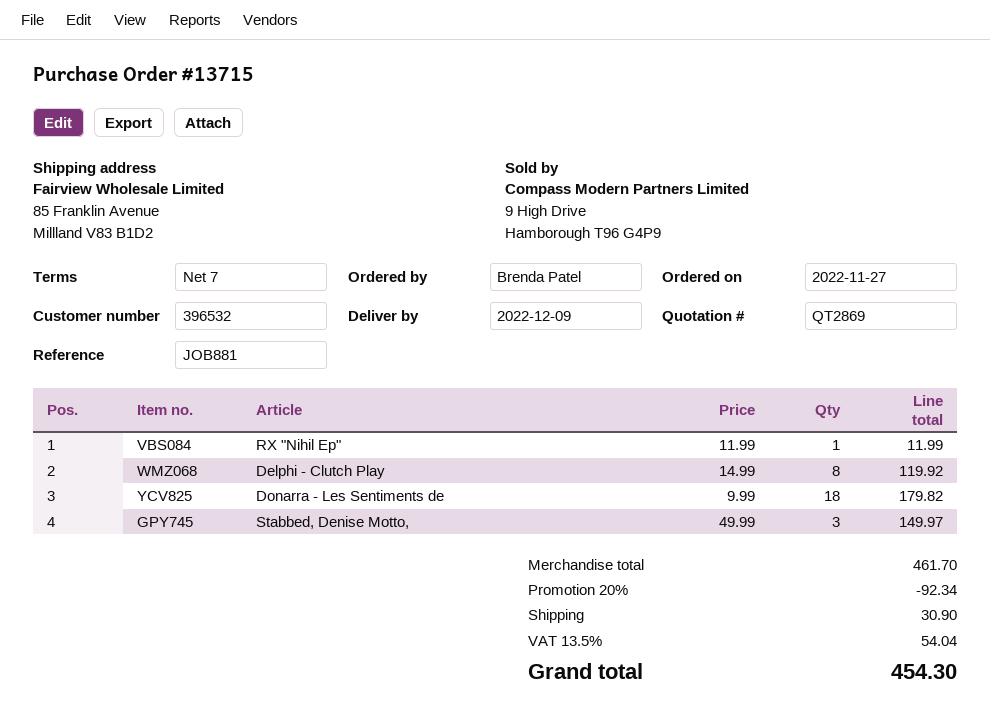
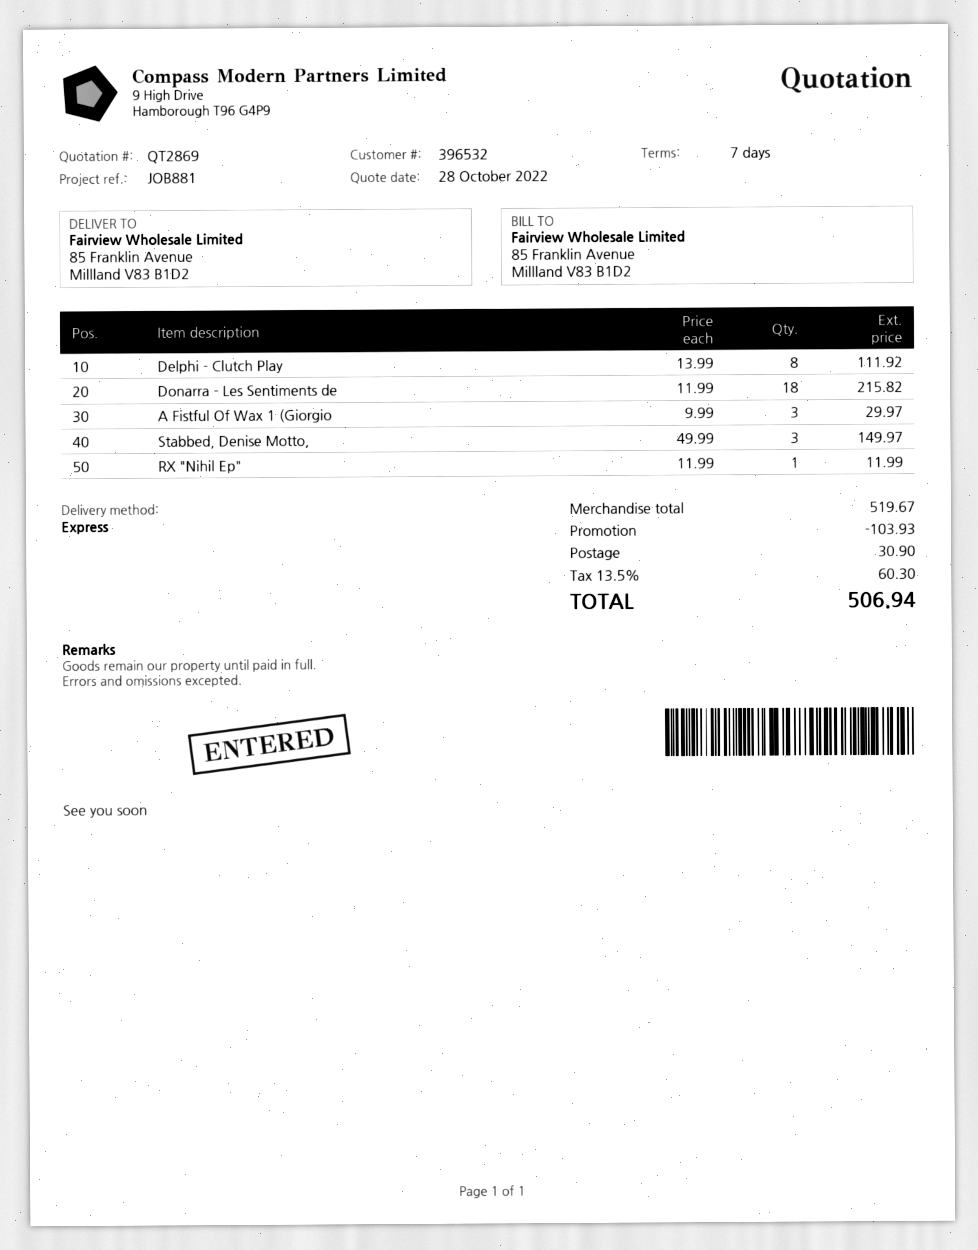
Delphi - Clutch Play: 8 x 14.99 = 119.92 -> 8 x 13.99 = 111.92
Donarra - Les Sentiments de: 18 x 9.99 = 179.82 -> 18 x 11.99 = 215.82
A Fistful Of Wax 1 (Giorgio: none -> 3 x 9.99 = 29.97
subtotal: 461.70 -> 519.67
discount: 92.34 -> 103.93
tax: 13.5% = 54.04 -> 13.5% = 60.30
total: 454.30 -> 506.94

